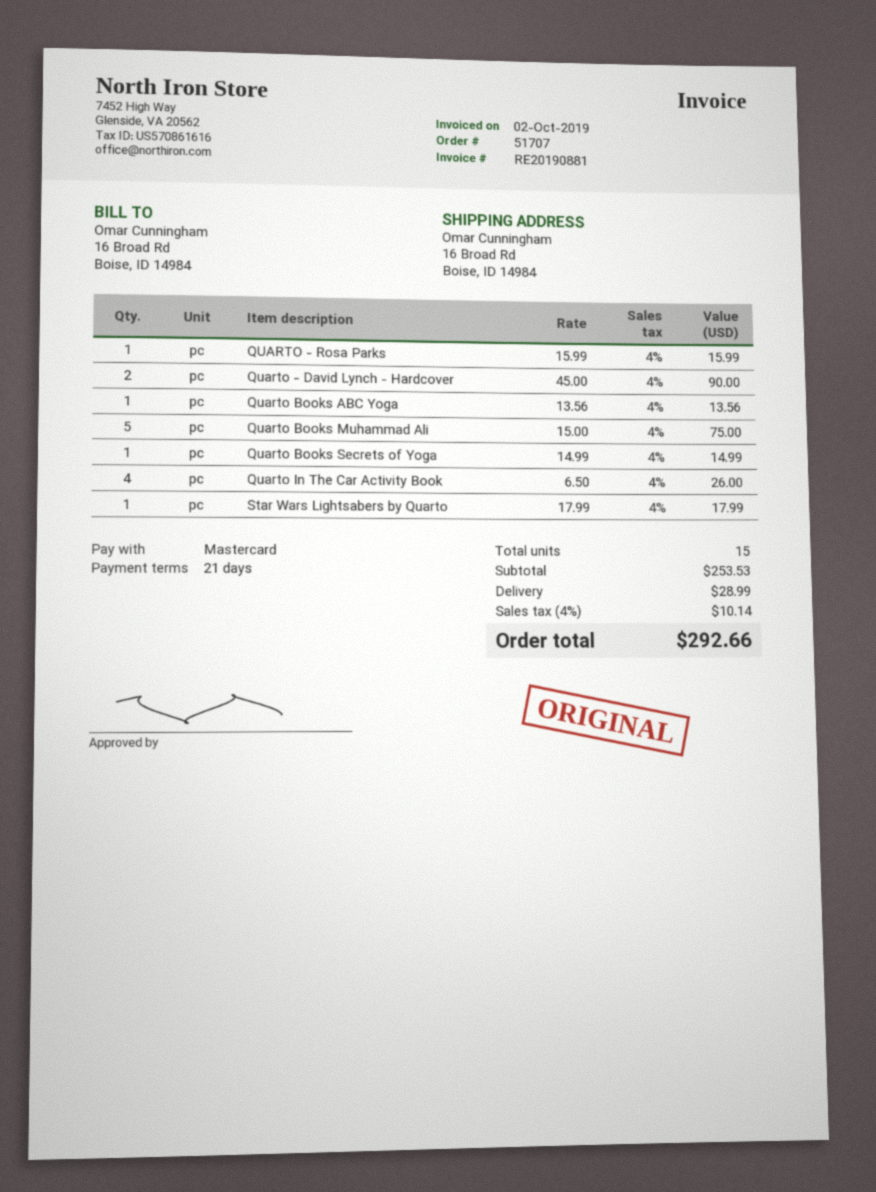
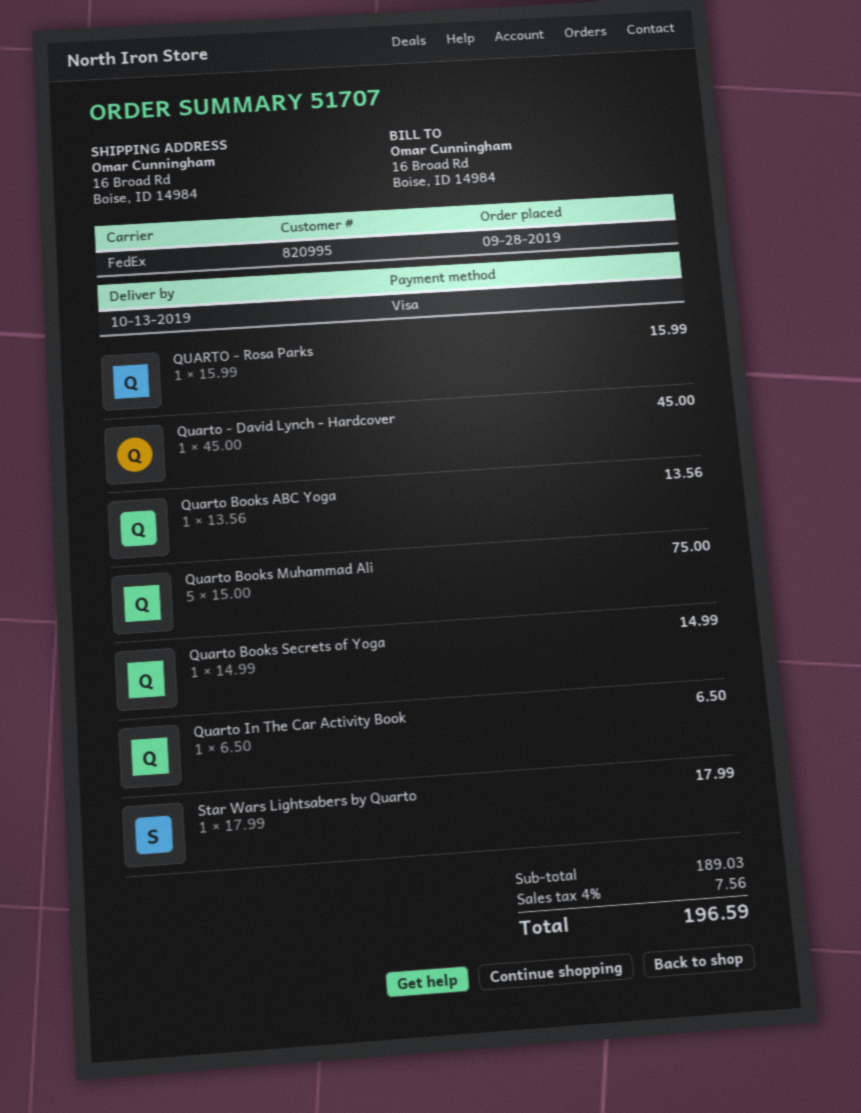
payment method: Mastercard -> Visa
Quarto - David Lynch - Hardcover: 2 x 45.00 = 90.00 -> 1 x 45.00 = 45.00
Quarto In The Car Activity Book: 4 x 6.50 = 26.00 -> 1 x 6.50 = 6.50
subtotal: 253.53 -> 189.03
shipping: 28.99 -> none
tax: 4% = 10.14 -> 4% = 7.56
total: 292.66 -> 196.59

